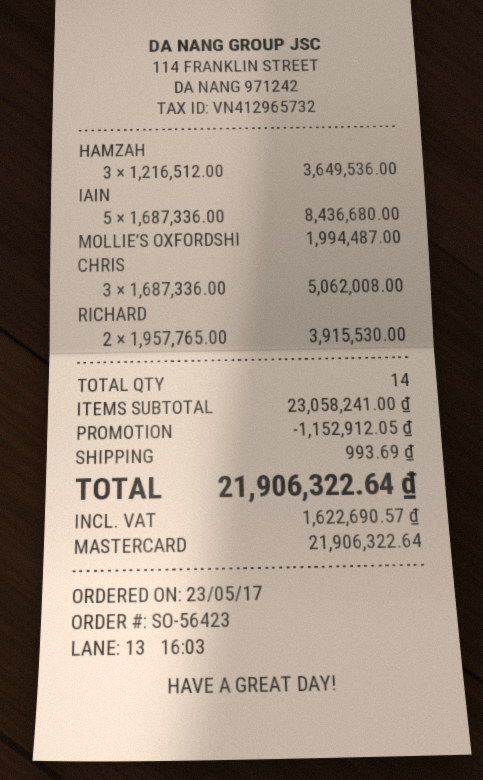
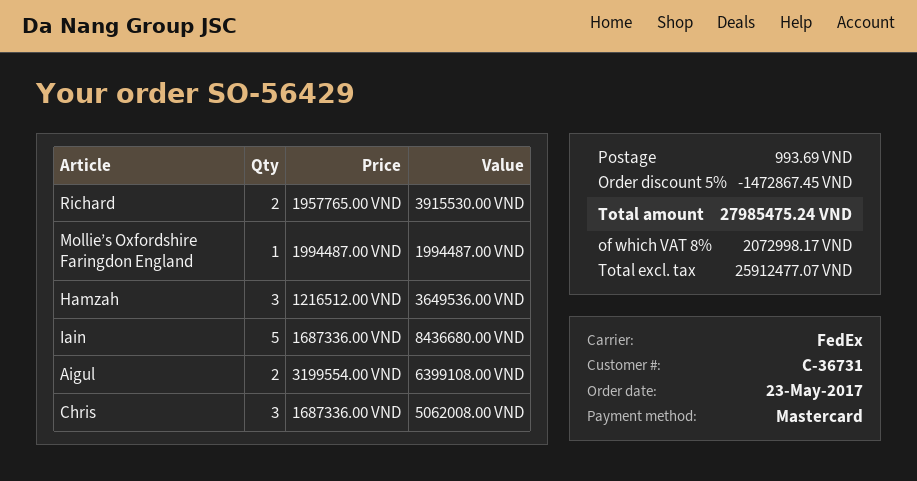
order number: SO-56423 -> SO-56429
Aigul: none -> 2 x 3199554.00 = 6399108.00
discount: 1152912.05 -> 1472867.45
tax: 1622690.57 -> 2072998.17
total: 21906322.64 -> 27985475.24

